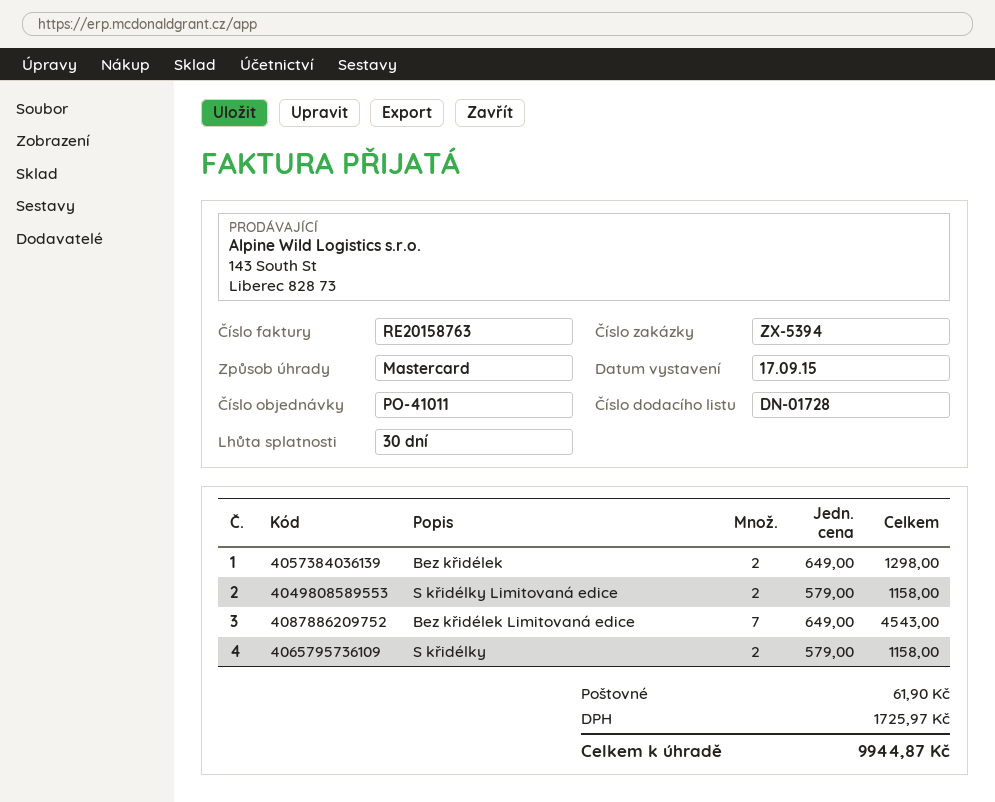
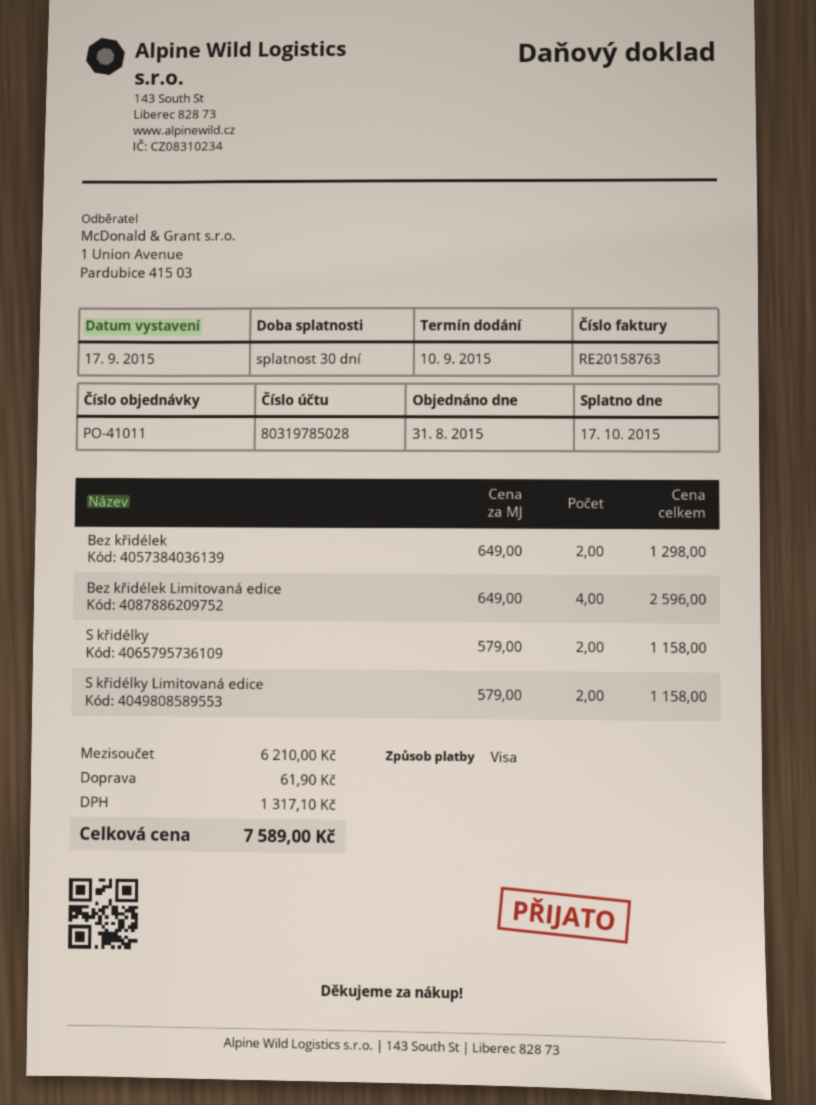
payment method: Mastercard -> Visa
Bez křidélek Limitovaná edice: 7 x 649.00 = 4543.00 -> 4 x 649.00 = 2596.00
tax: 1725.97 -> 1317.10
total: 9944.87 -> 7589.00

